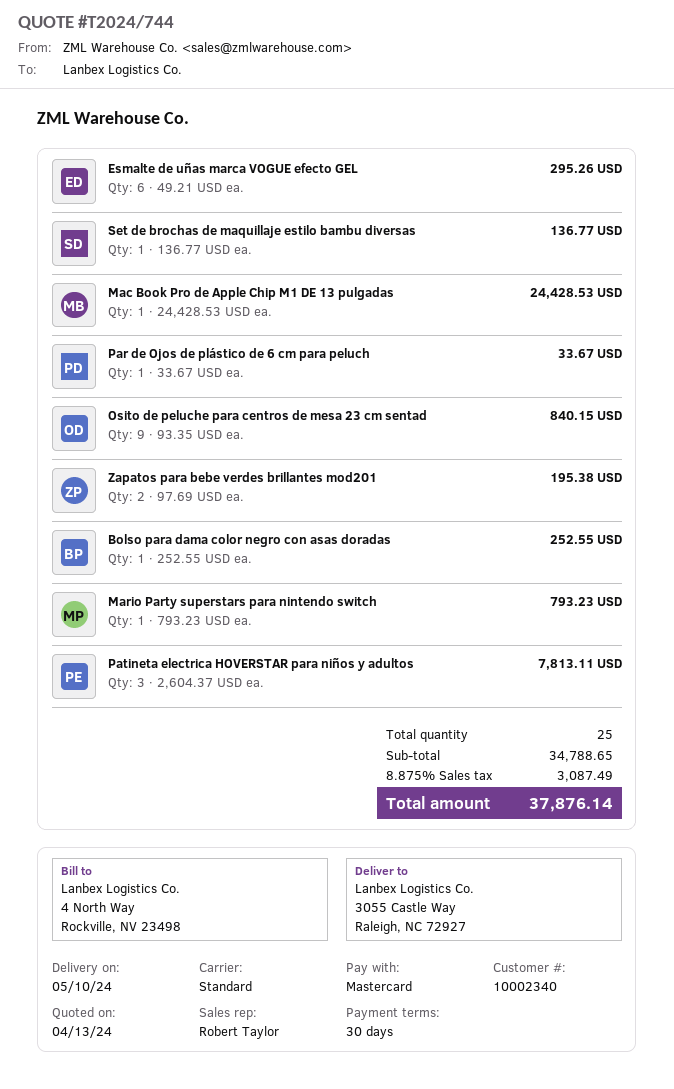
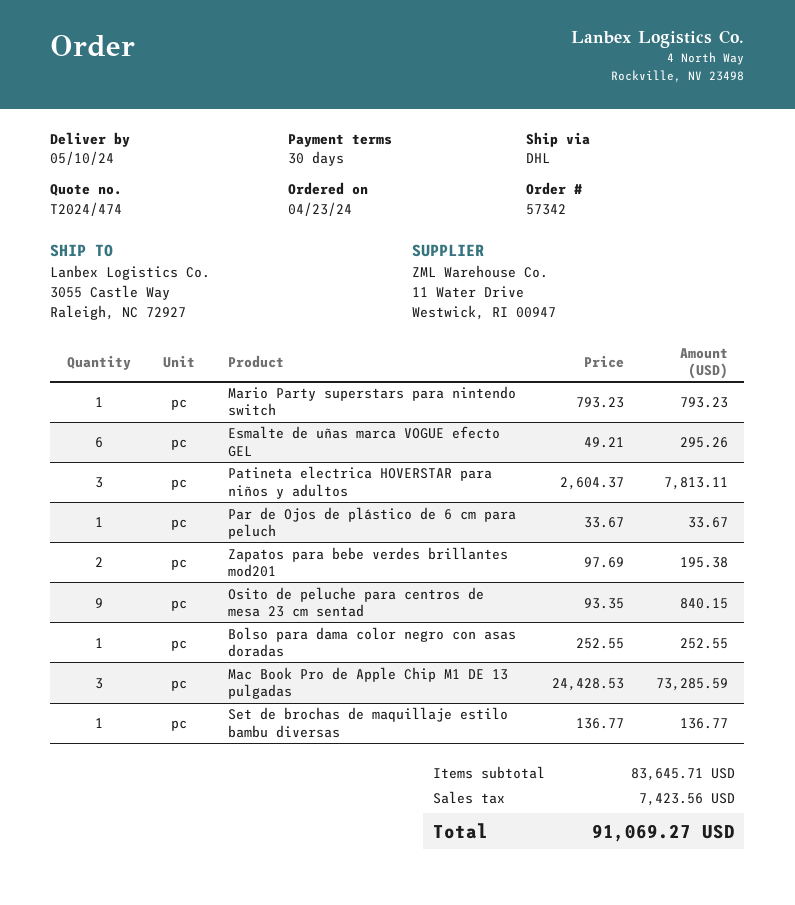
quote number: T2024/744 -> T2024/474
shipping method: standard -> DHL
Mac Book Pro de Apple Chip M1 DE 13 pulgadas: 1 x 24428.53 = 24428.53 -> 3 x 24428.53 = 73285.59
subtotal: 34788.65 -> 83645.71
tax: 3087.49 -> 7423.56
total: 37876.14 -> 91069.27

